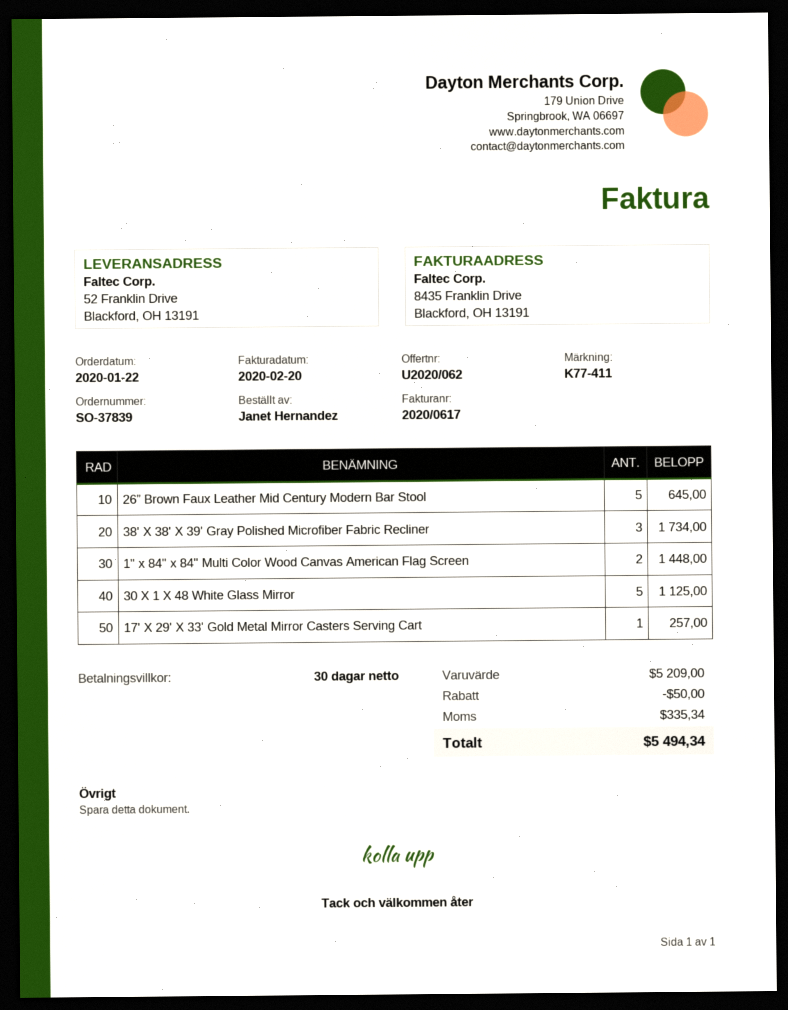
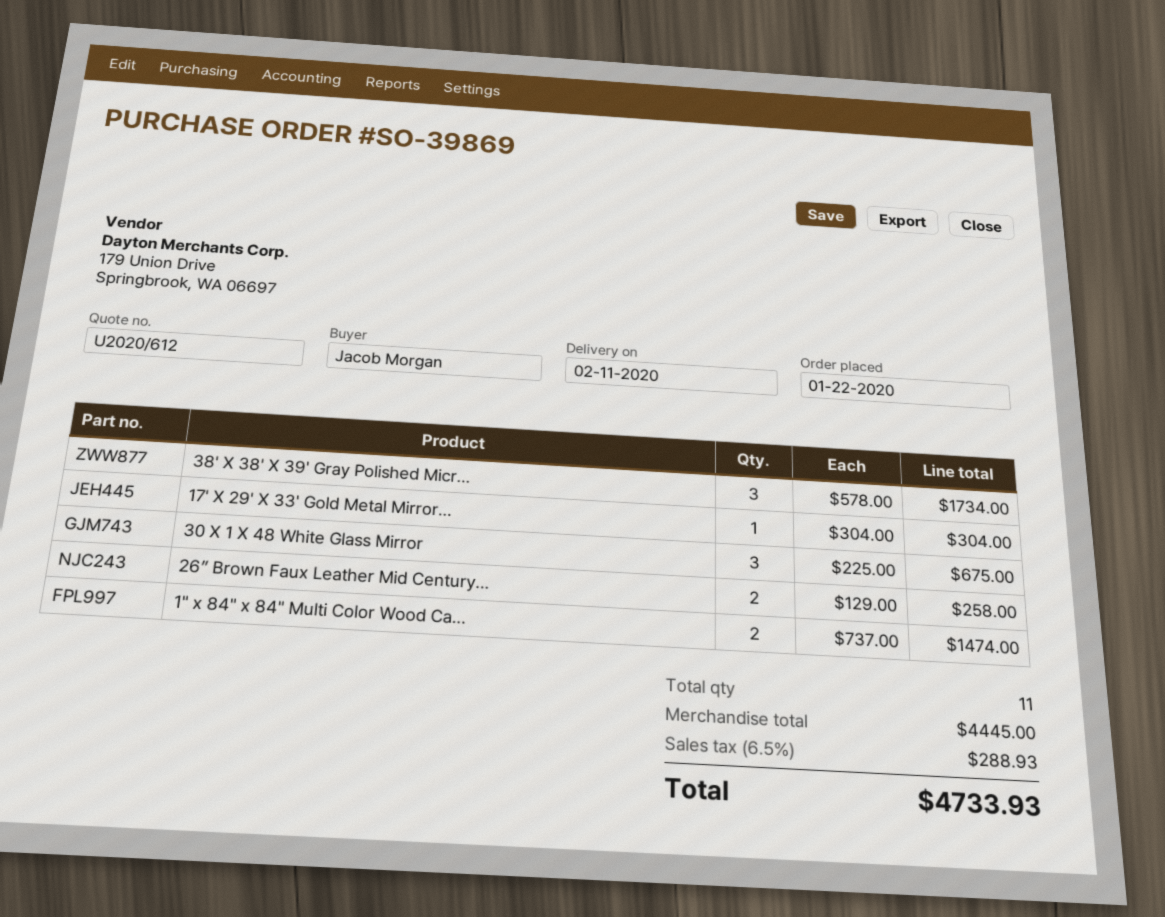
quote number: U2020/062 -> U2020/612
order number: SO-37839 -> SO-39869
ordered by: Janet Hernandez -> Jacob Morgan
26” Brown Faux Leather Mid Century Modern Bar Stool: 5 for 645.00 -> 2 for 258.00
1" x 84" x 84" Multi Color Wood Canvas American Flag Screen: 2 for 1448.00 -> 2 for 1474.00
30 X 1 X 48 White Glass Mirror: 5 for 1125.00 -> 3 for 675.00
17' X 29' X 33' Gold Metal Mirror Casters Serving Cart: 1 for 257.00 -> 1 for 304.00
subtotal: 5209.00 -> 4445.00
discount: 50.00 -> none
tax: 335.34 -> 288.93
total: 5494.34 -> 4733.93

